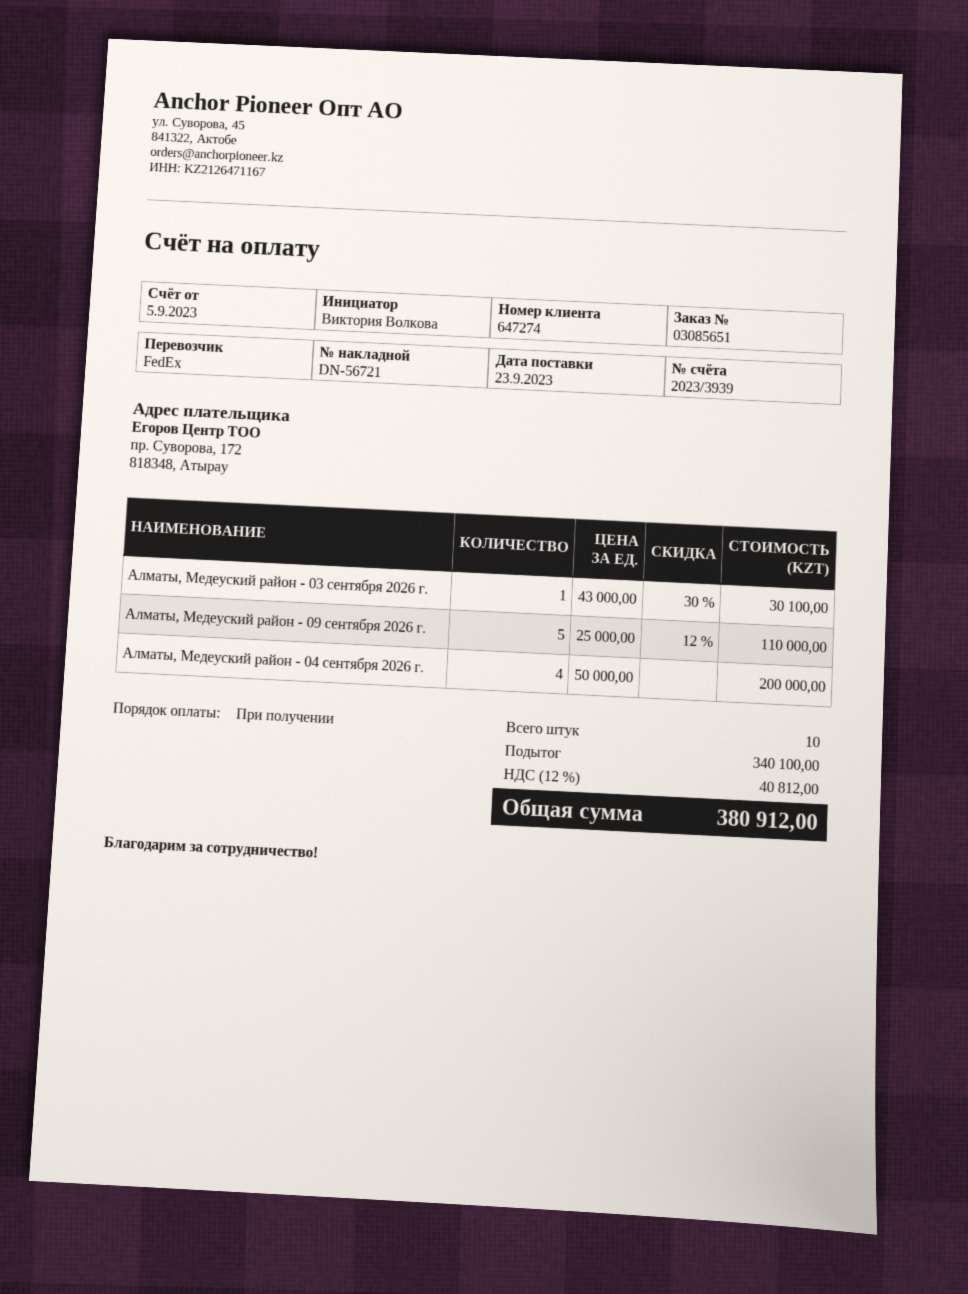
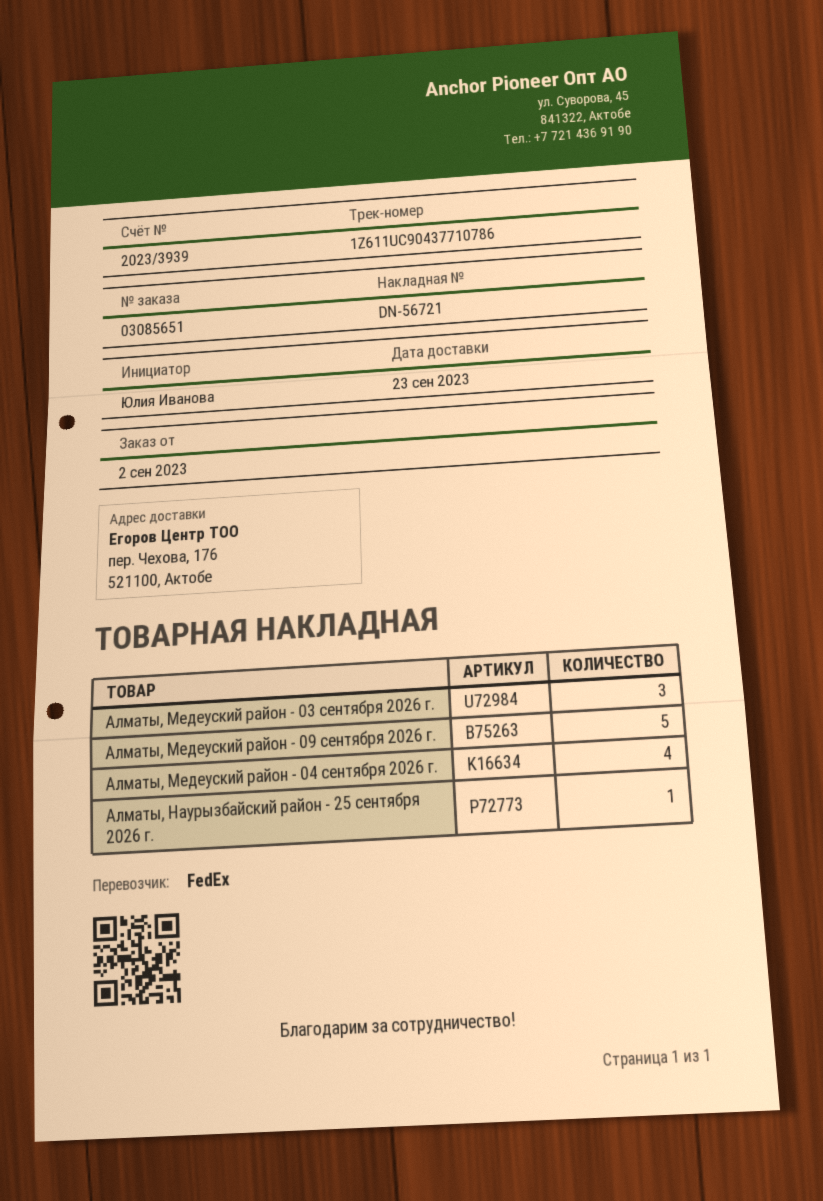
ordered by: Виктория Волкова -> Юлия Иванова
Алматы, Медеуский район - 03 сентября 2026 г.: 1 -> 3
Алматы, Наурызбайский район - 25 сентября 2026 г.: none -> 1

